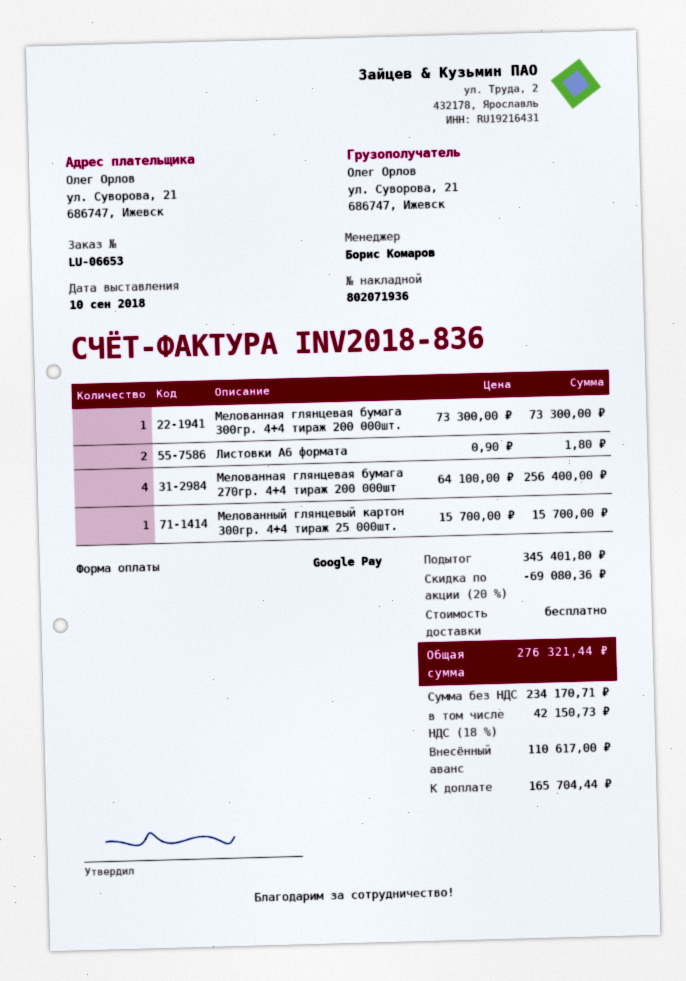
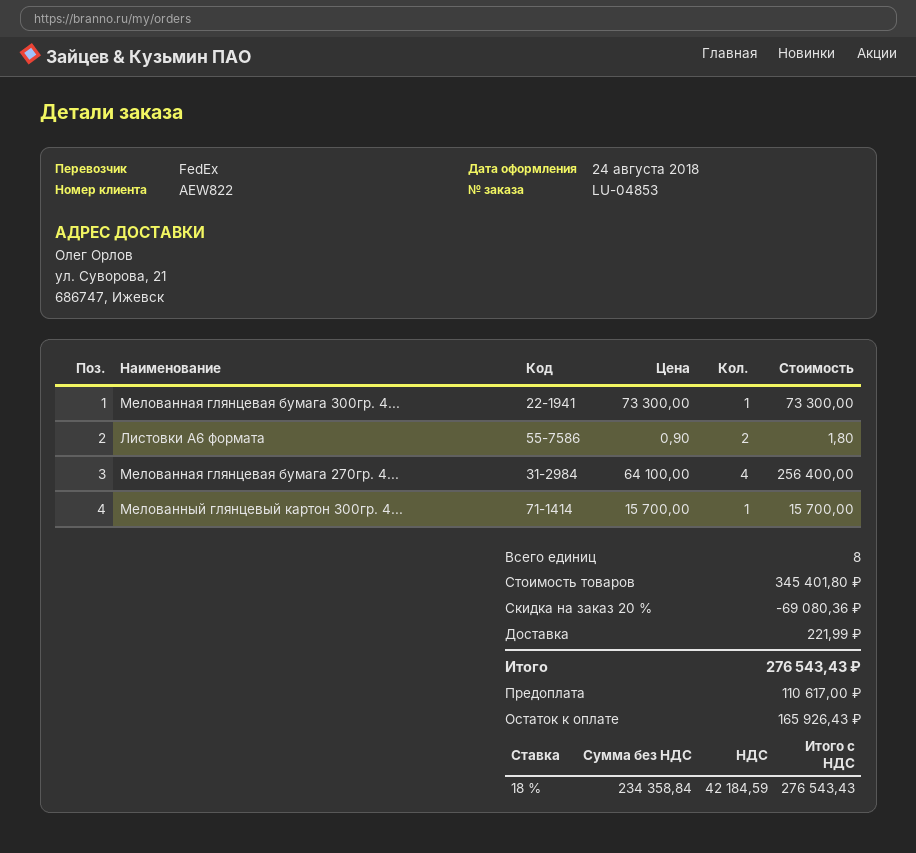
order number: LU-06653 -> LU-04853
shipping: 0.00 -> 221.99
net: 234170.71 -> 234358.84
tax: 18% = 42150.73 -> 18% = 42184.59
total: 276321.44 -> 276543.43
balance: 165704.44 -> 165926.43

